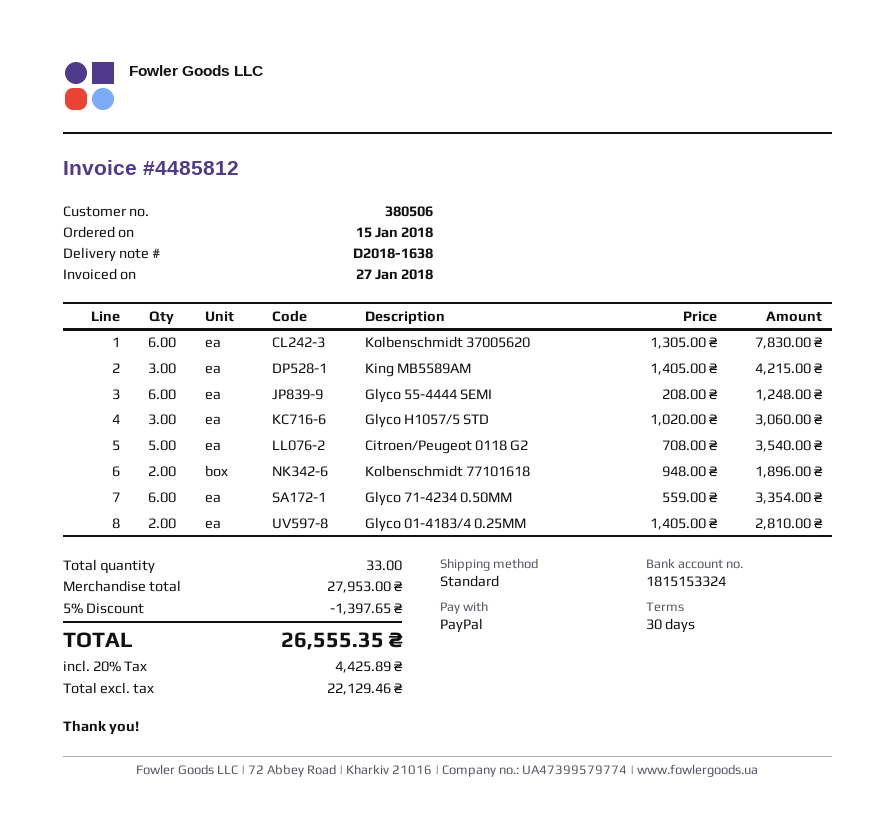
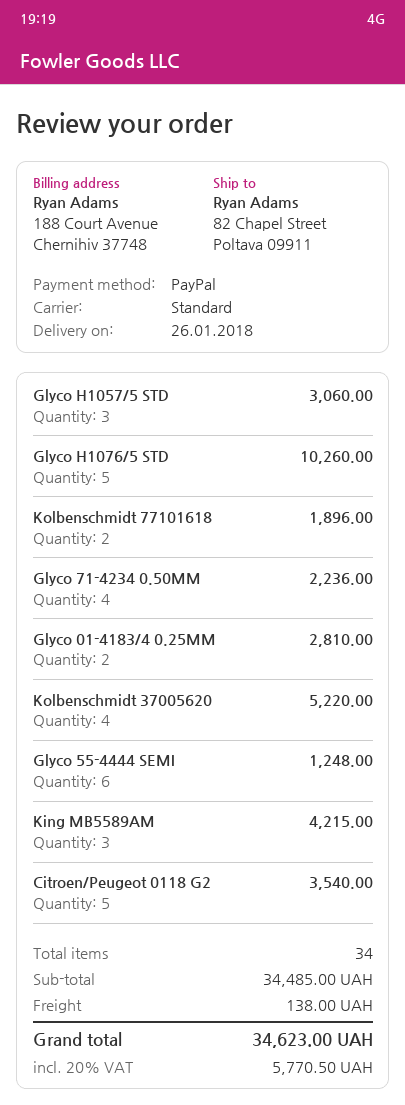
Kolbenschmidt 37005620: 6 for 7830.00 -> 4 for 5220.00
Glyco 71-4234 0.50MM: 6 for 3354.00 -> 4 for 2236.00
Glyco H1076/5 STD: none -> 5 for 10260.00
total quantity: 33 -> 34
subtotal: 27953.00 -> 34485.00
discount: 5% = 1397.65 -> none
shipping: none -> 138.00
tax: 20% = 4425.89 -> 20% = 5770.50
total: 26555.35 -> 34623.00

